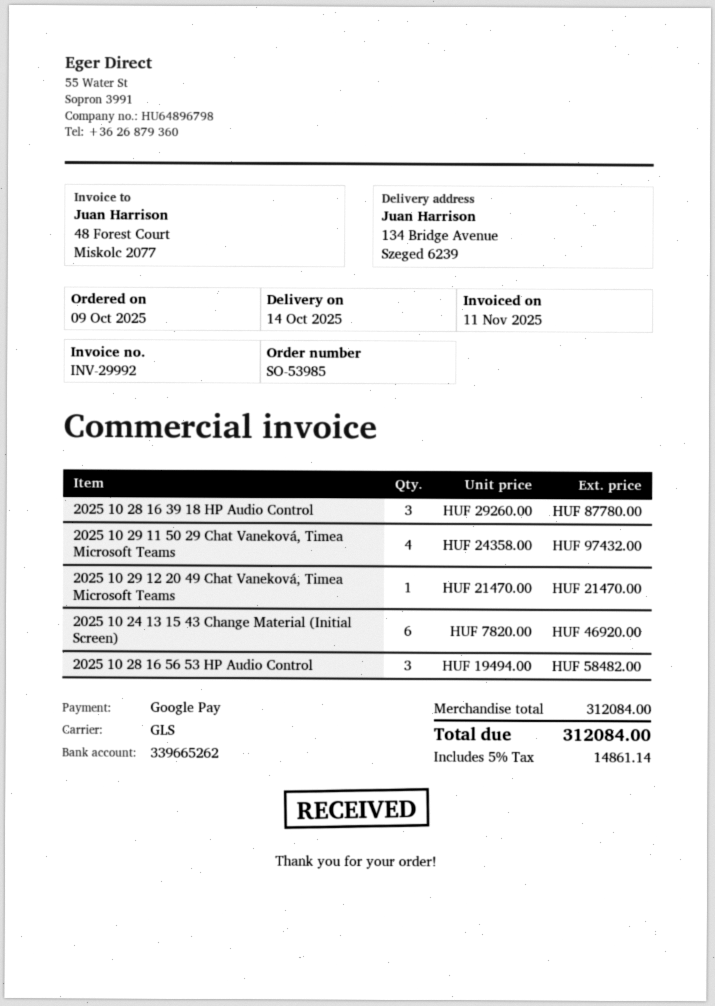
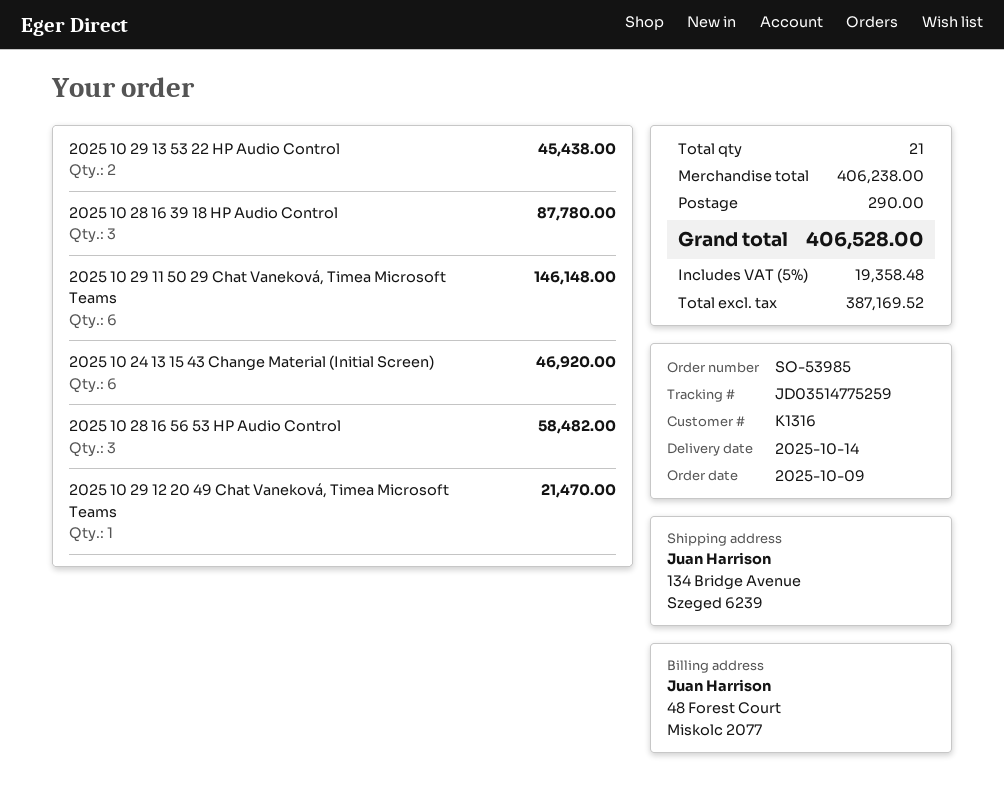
2025 10 29 11 50 29 Chat Vaneková, Timea Microsoft Teams: 4 for 97432.00 -> 6 for 146148.00
2025 10 29 13 53 22 HP Audio Control: none -> 2 for 45438.00
subtotal: 312084.00 -> 406238.00
shipping: none -> 290.00
tax: 5% = 14861.14 -> 5% = 19358.48
total: 312084.00 -> 406528.00

